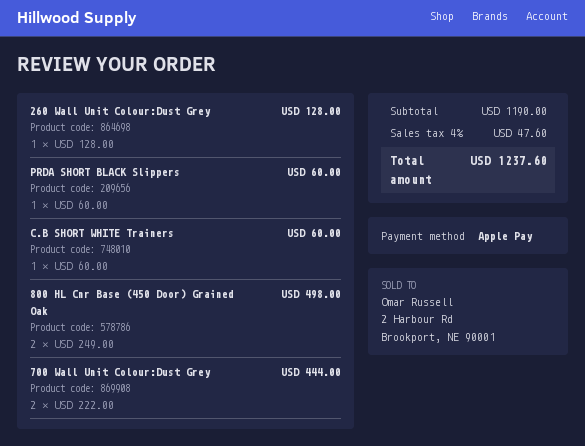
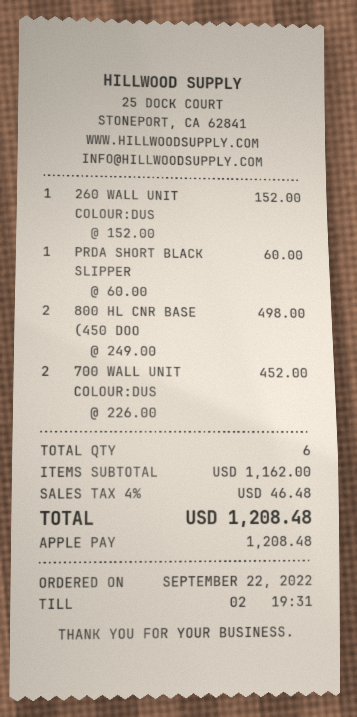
260 Wall Unit Colour:Dust Grey: 1 x 128.00 = 128.00 -> 1 x 152.00 = 152.00
C.B SHORT WHITE Trainers: 1 x 60.00 = 60.00 -> none
700 Wall Unit Colour:Dust Grey: 2 x 222.00 = 444.00 -> 2 x 226.00 = 452.00
subtotal: 1190.00 -> 1162.00
tax: 4% = 47.60 -> 4% = 46.48
total: 1237.60 -> 1208.48

